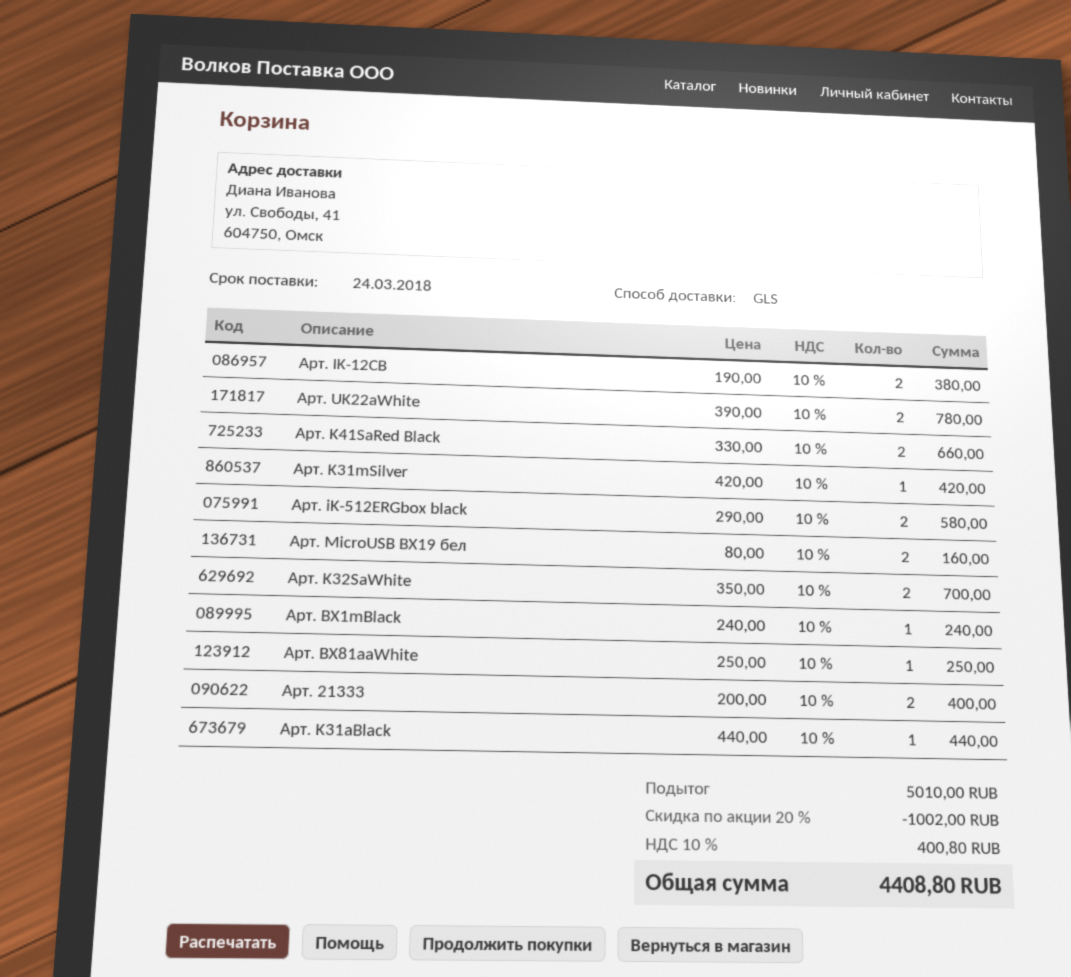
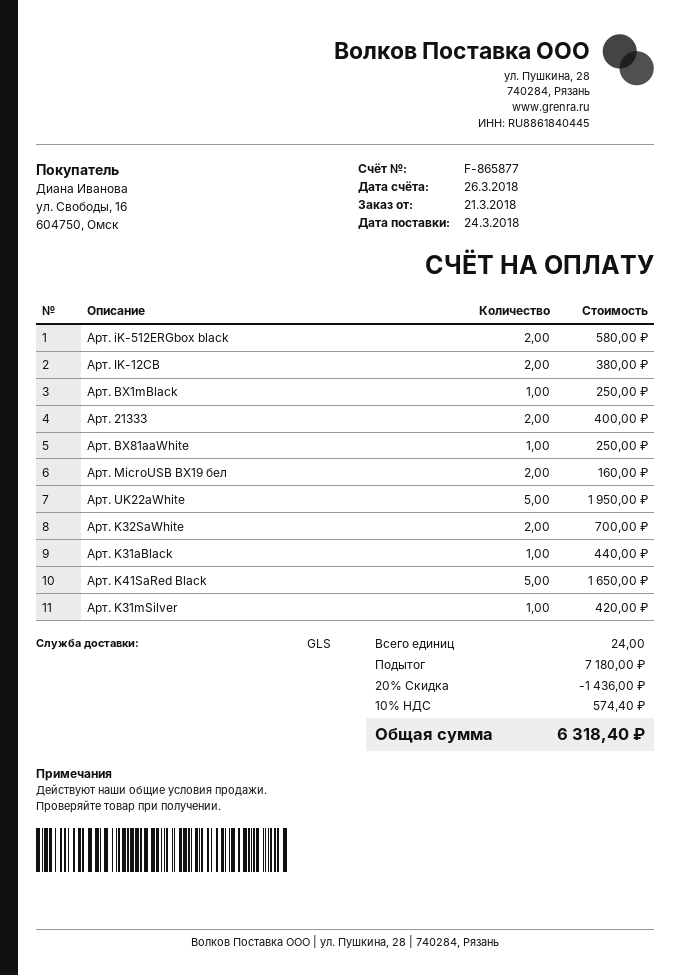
Арт. UK22aWhite: 2 for 780.00 -> 5 for 1950.00
Арт. K41SaRed Black: 2 for 660.00 -> 5 for 1650.00
Арт. BX1mBlack: 1 for 240.00 -> 1 for 250.00
subtotal: 5010.00 -> 7180.00
discount: 20% = 1002.00 -> 20% = 1436.00
tax: 10% = 400.80 -> 10% = 574.40
total: 4408.80 -> 6318.40

